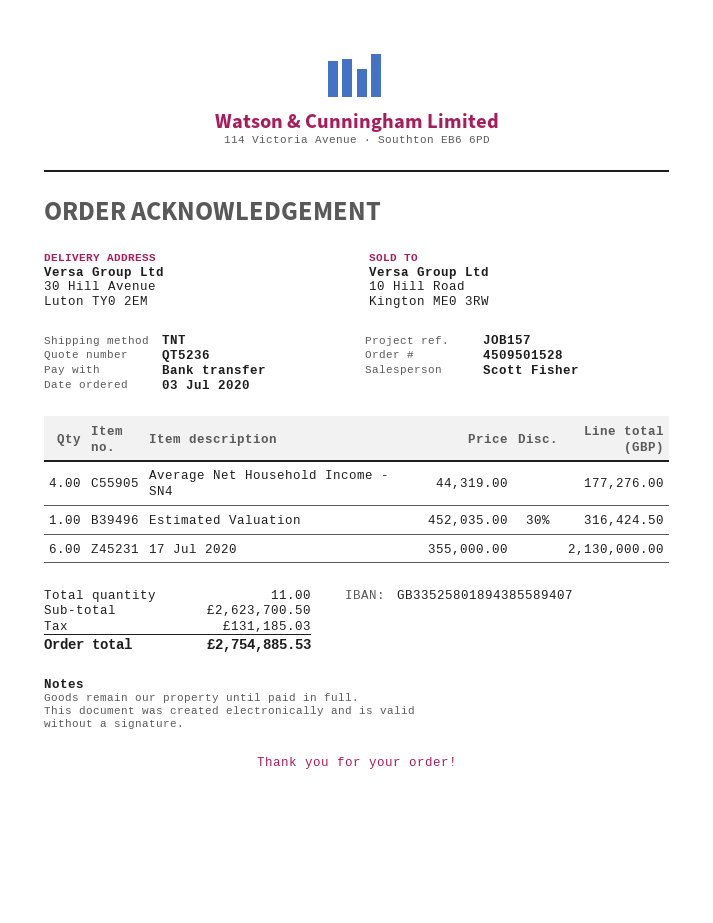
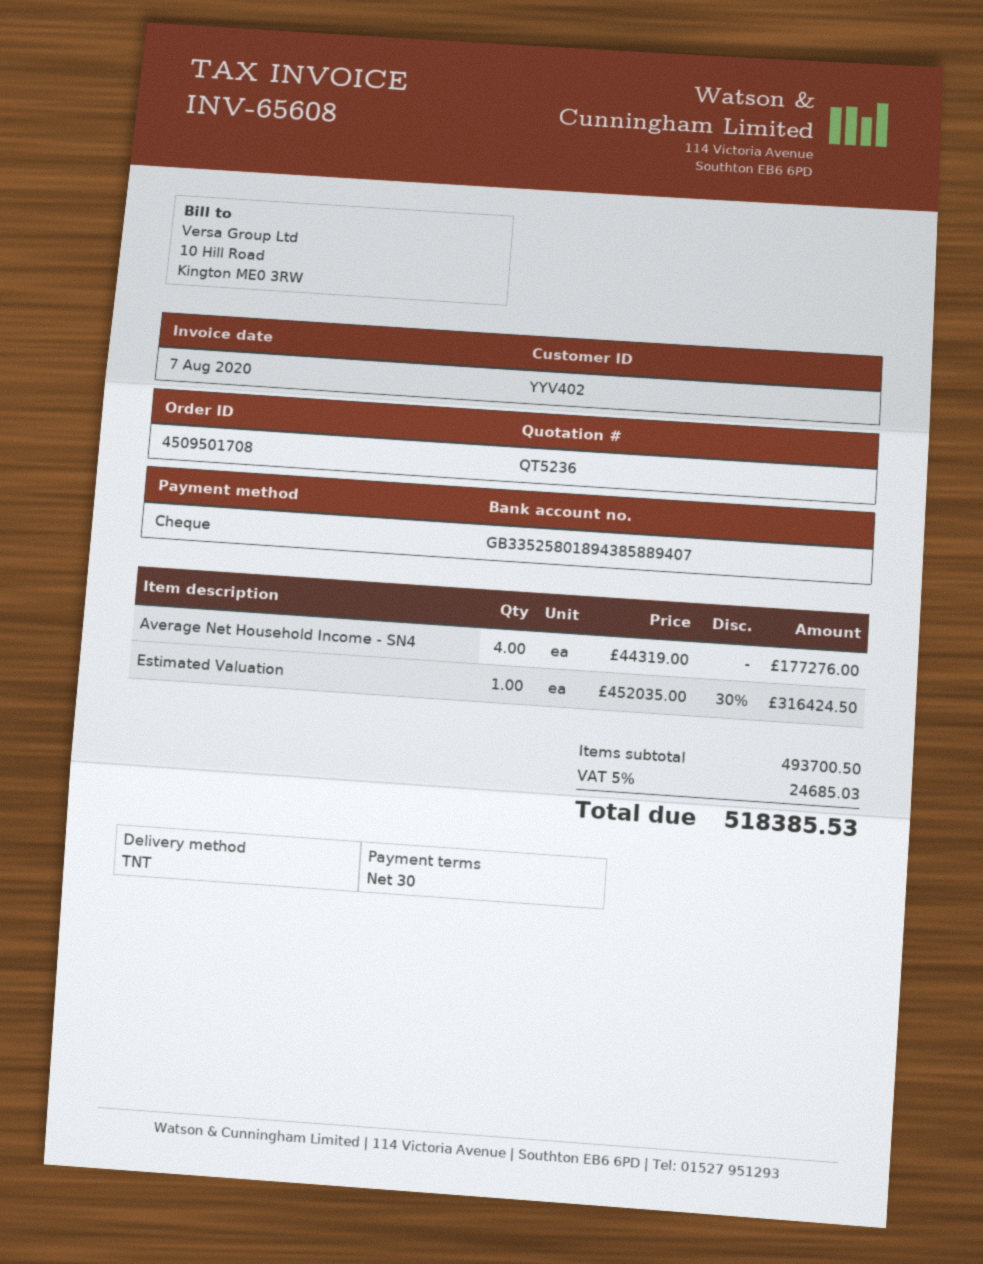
order number: 4509501528 -> 4509501708
payment method: bank transfer -> cheque
bank account: GB33525801894385589407 -> GB33525801894385889407
17 Jul 2020: 6 x 355000.00 = 2130000.00 -> none
subtotal: 2623700.50 -> 493700.50
tax: 131185.03 -> 24685.03
total: 2754885.53 -> 518385.53

